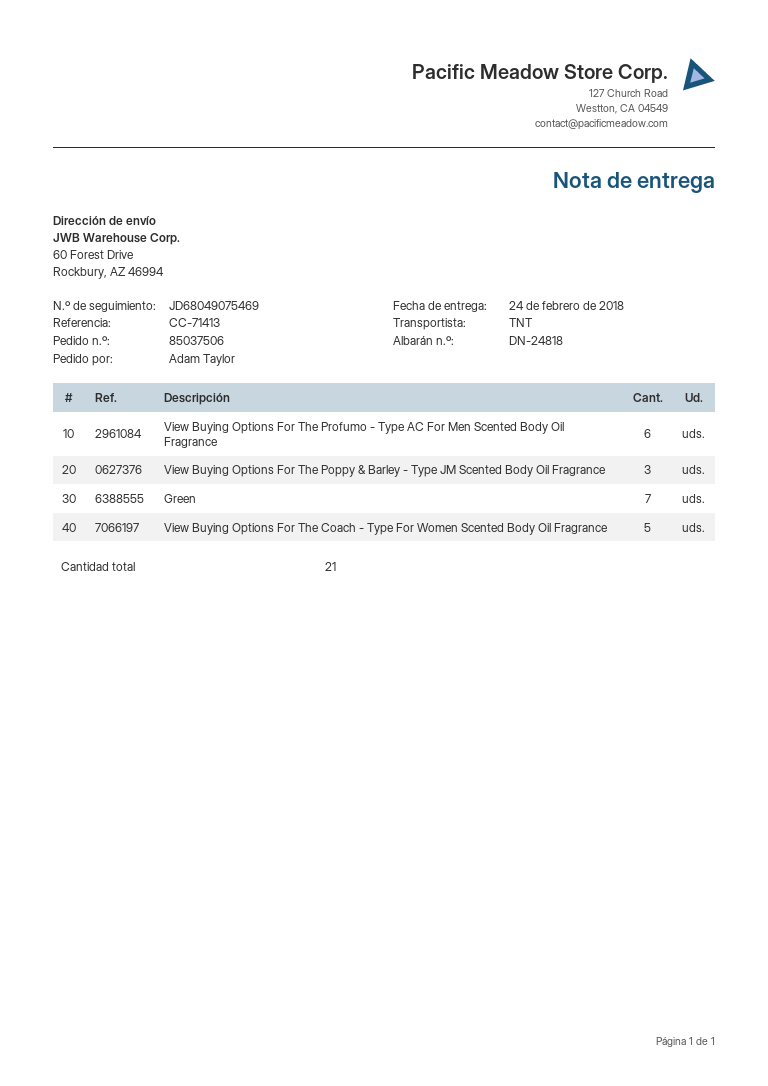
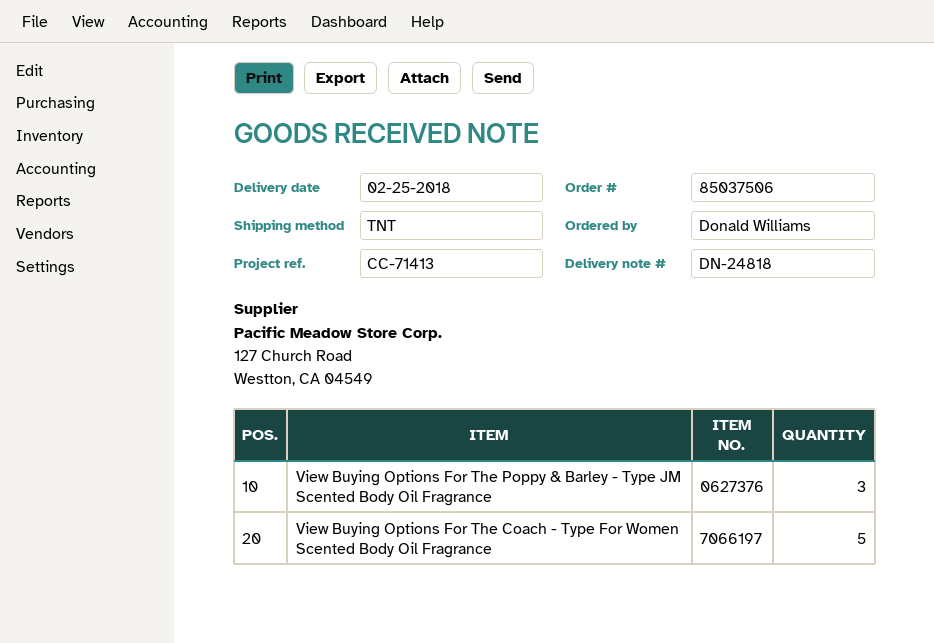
delivery date: 2018-02-24 -> 2018-02-25
ordered by: Adam Taylor -> Donald Williams
View Buying Options For The Profumo - Type AC For Men Scented Body Oil Fragrance: 6 -> none
Green: 7 -> none

